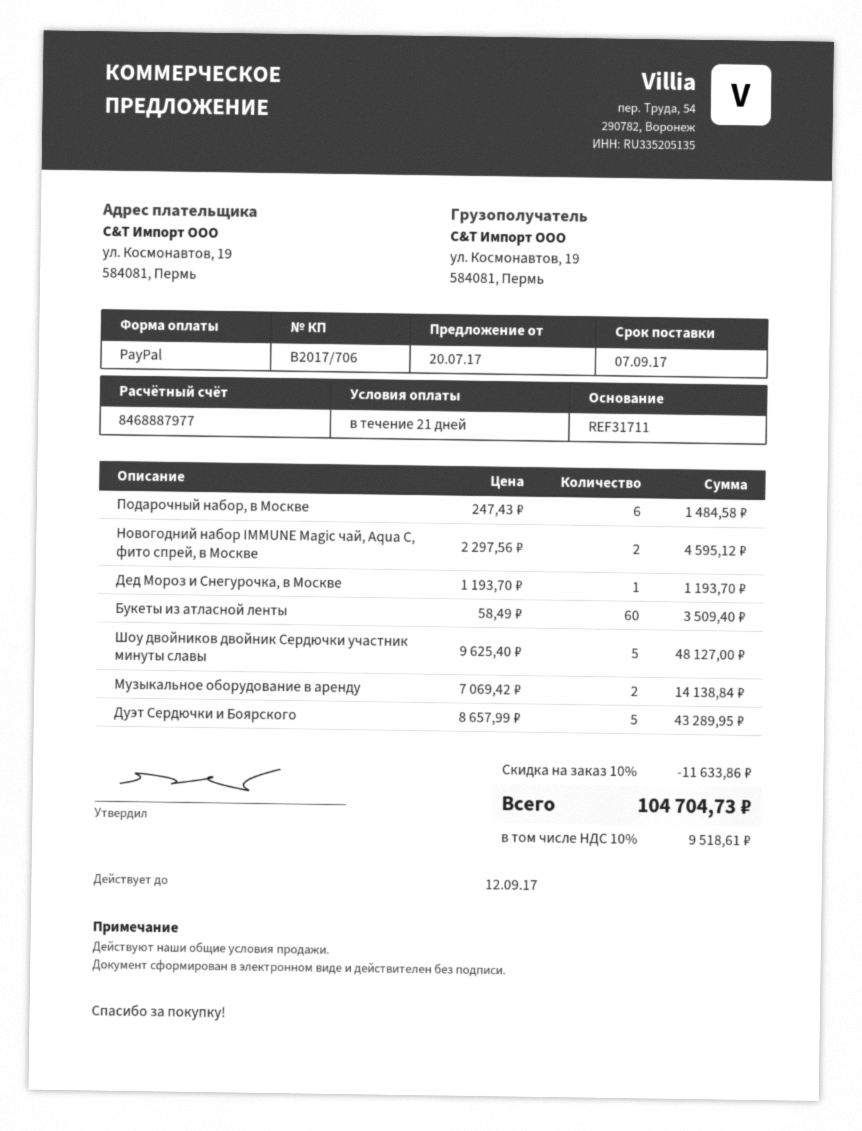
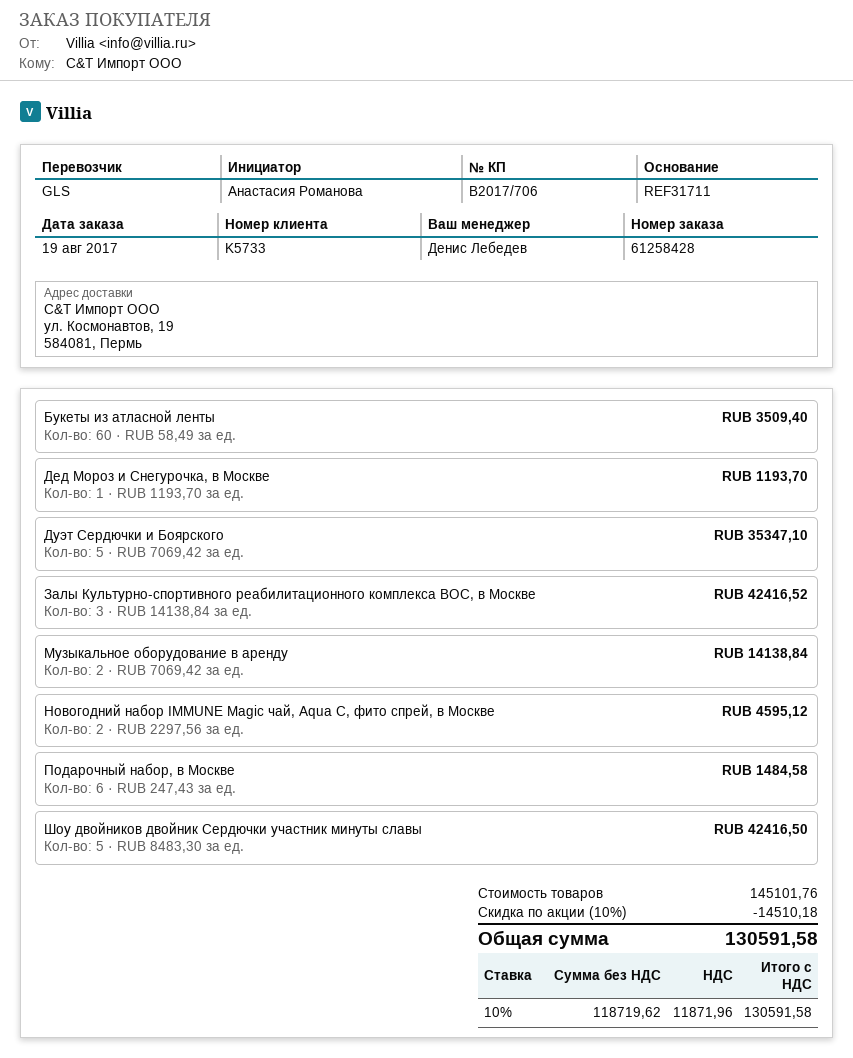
Шоу двойников двойник Сердючки участник минуты славы: 5 x 9625.40 = 48127.00 -> 5 x 8483.30 = 42416.50
Дуэт Сердючки и Боярского: 5 x 8657.99 = 43289.95 -> 5 x 7069.42 = 35347.10
Залы Культурно-спортивного реабилитационного комплекса ВОС, в Москве: none -> 3 x 14138.84 = 42416.52
discount: 10% = 11633.86 -> 10% = 14510.18
tax: 10% = 9518.61 -> 10% = 11871.96
total: 104704.73 -> 130591.58

